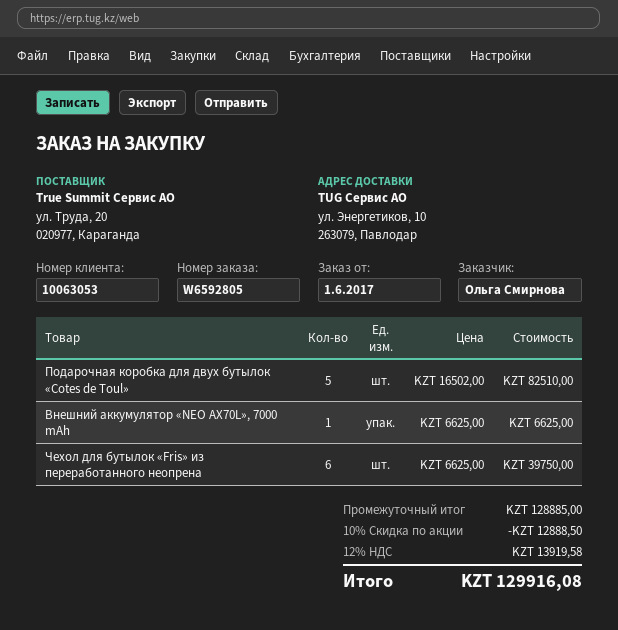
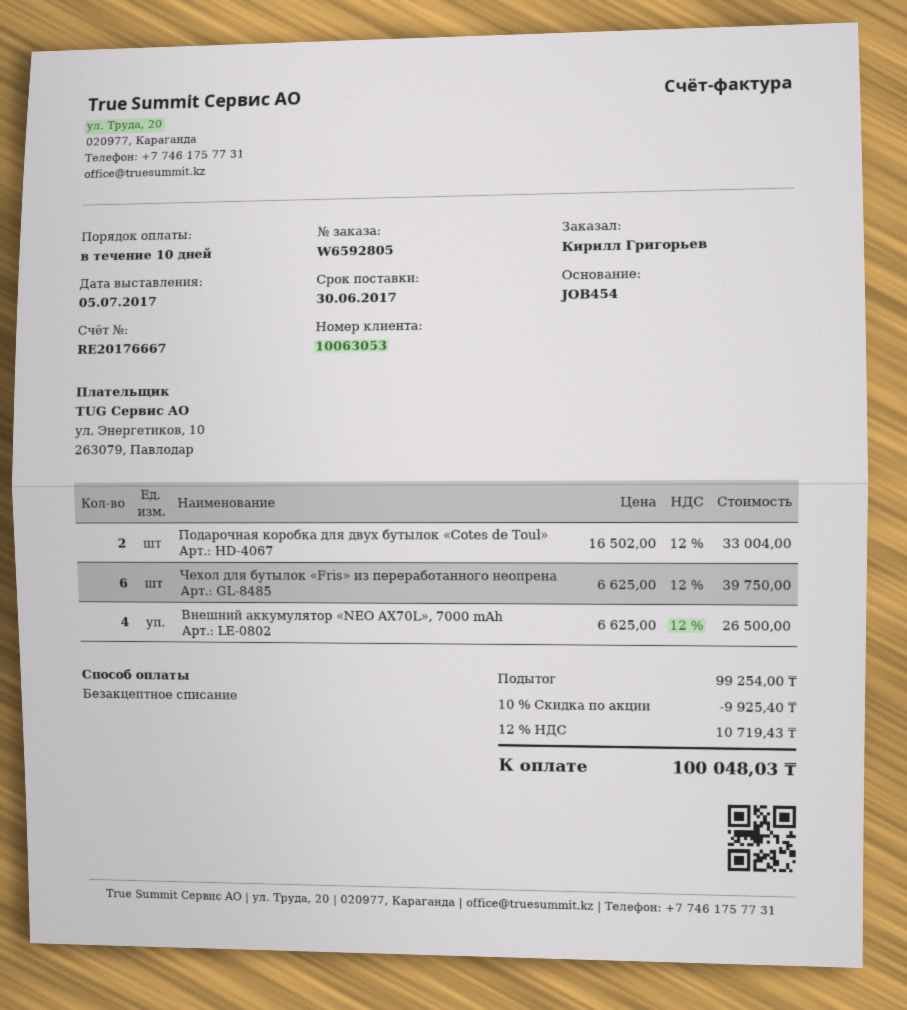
ordered by: Ольга Смирнова -> Кирилл Григорьев
Подарочная коробка для двух бутылок «Cotes de Toul»: 5 x 16502.00 = 82510.00 -> 2 x 16502.00 = 33004.00
Внешний аккумулятор «NEO AX70L», 7000 mAh: 1 x 6625.00 = 6625.00 -> 4 x 6625.00 = 26500.00
subtotal: 128885.00 -> 99254.00
discount: 10% = 12888.50 -> 10% = 9925.40
tax: 12% = 13919.58 -> 12% = 10719.43
total: 129916.08 -> 100048.03

